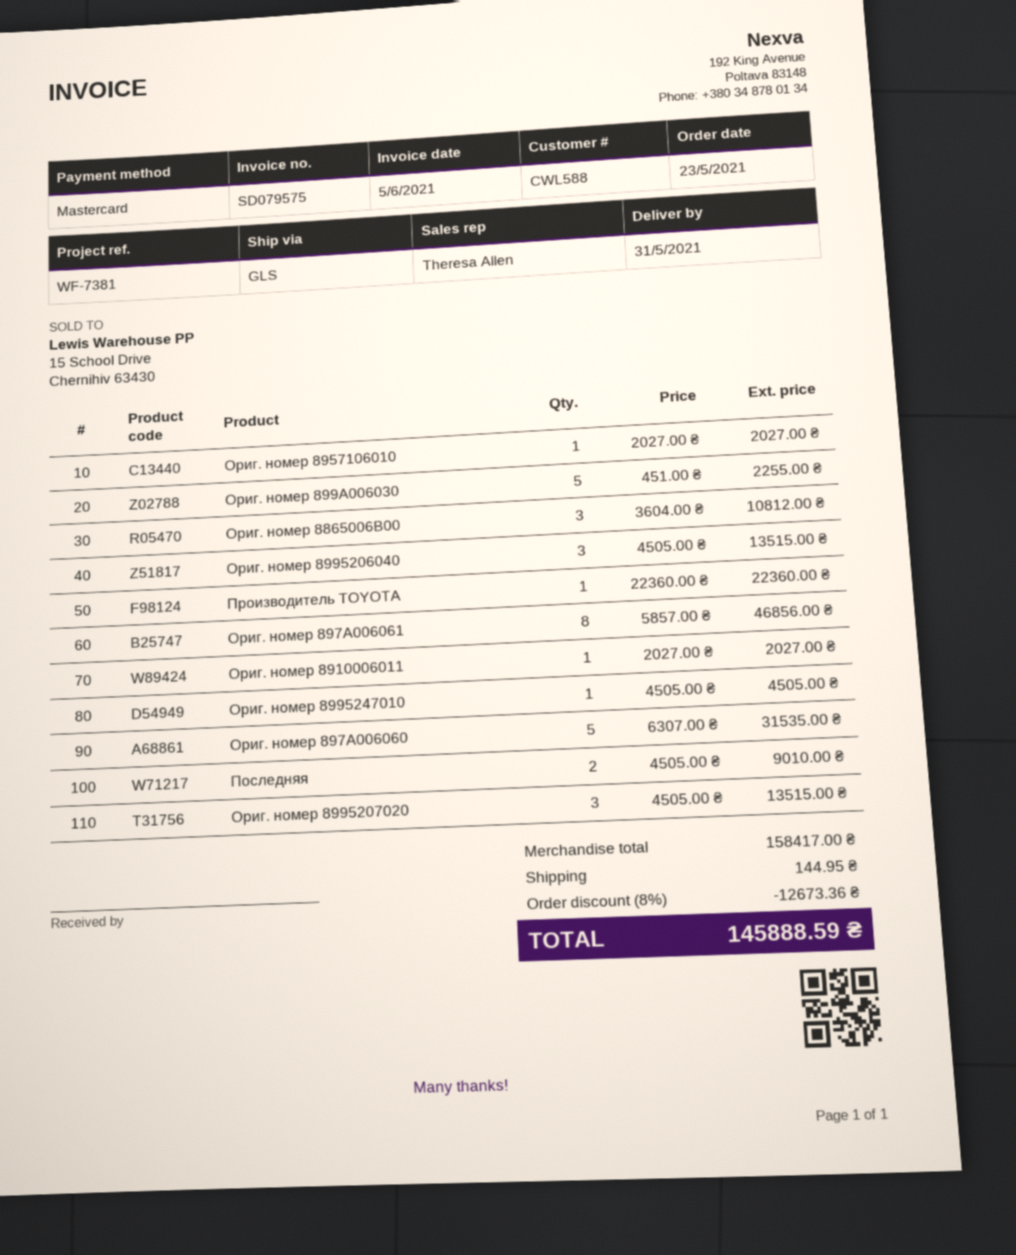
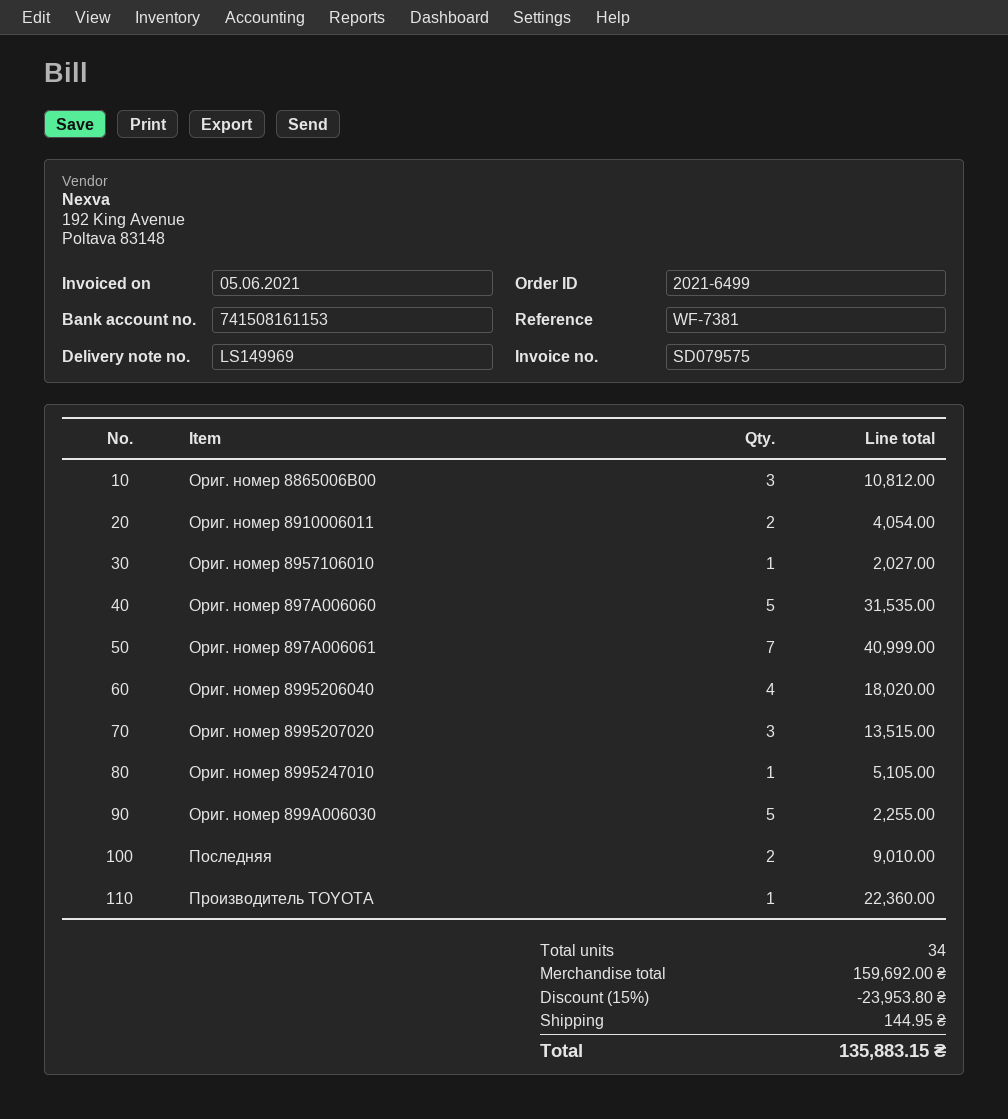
Ориг. номер 8995206040: 3 for 13515.00 -> 4 for 18020.00
Ориг. номер 897A006061: 8 for 46856.00 -> 7 for 40999.00
Ориг. номер 8910006011: 1 for 2027.00 -> 2 for 4054.00
Ориг. номер 8995247010: 1 for 4505.00 -> 1 for 5105.00
subtotal: 158417.00 -> 159692.00
discount: 8% = 12673.36 -> 15% = 23953.80
total: 145888.59 -> 135883.15

